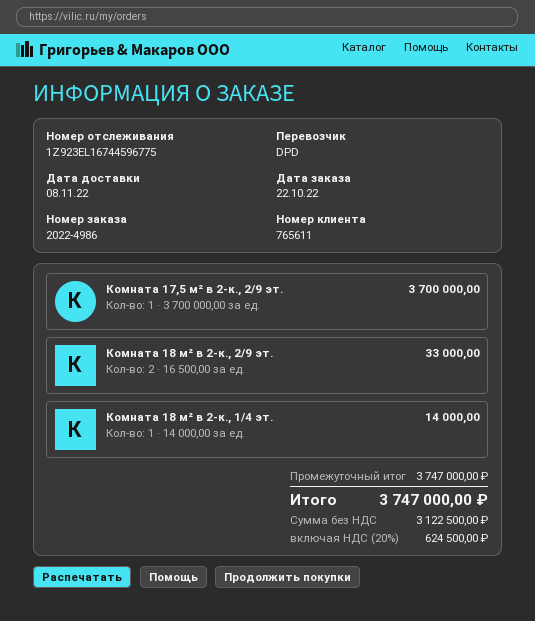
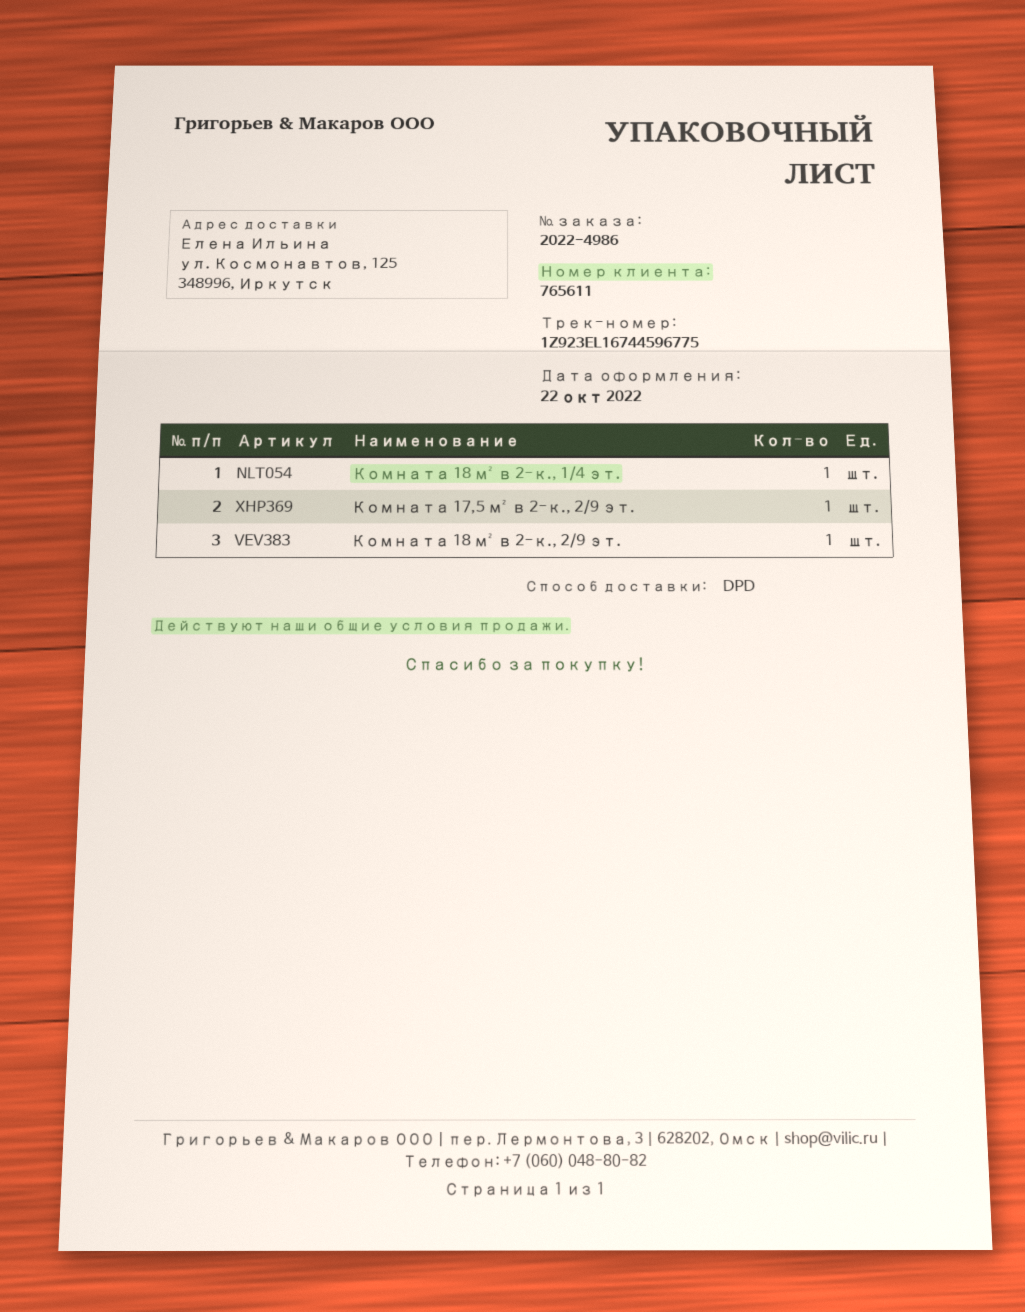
Комната 18 м² в 2-к., 2/9 эт.: 2 -> 1

